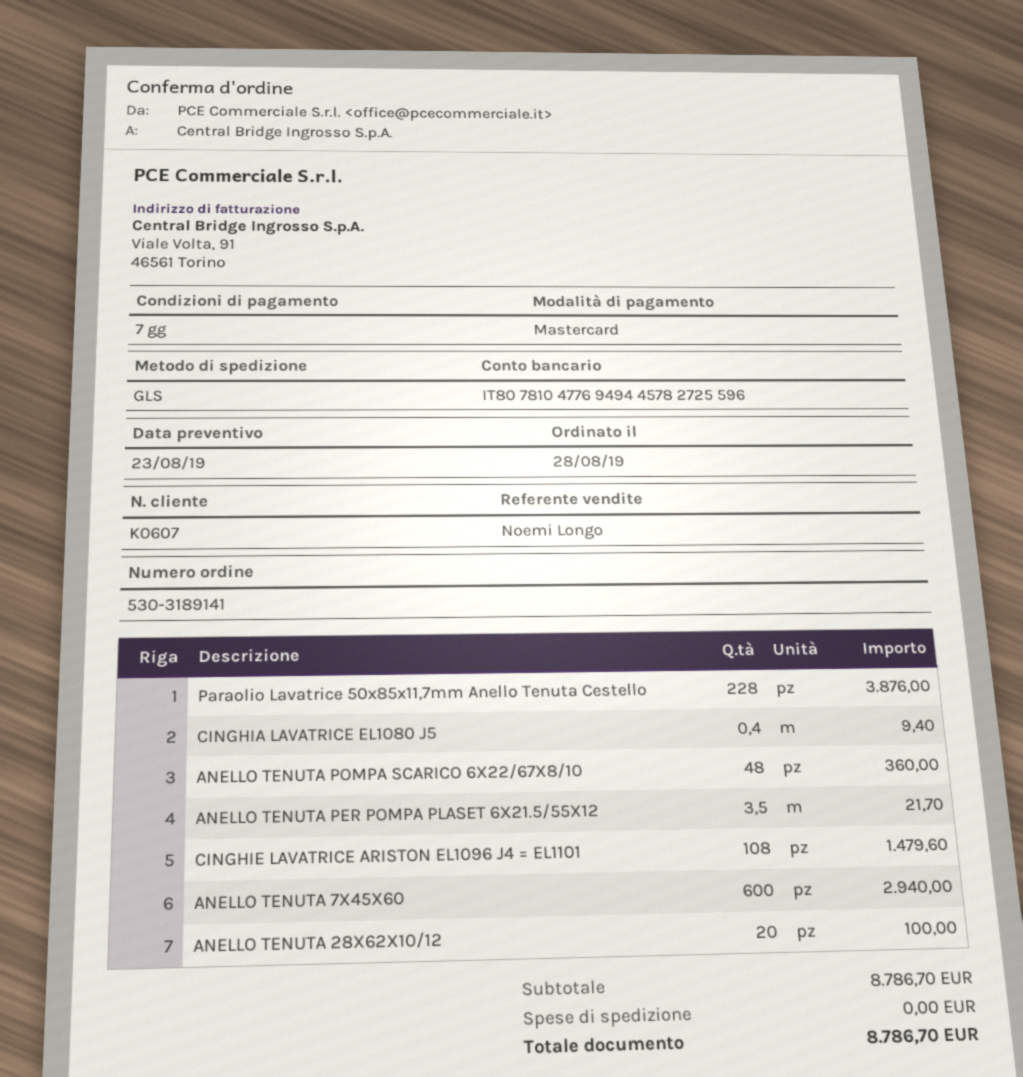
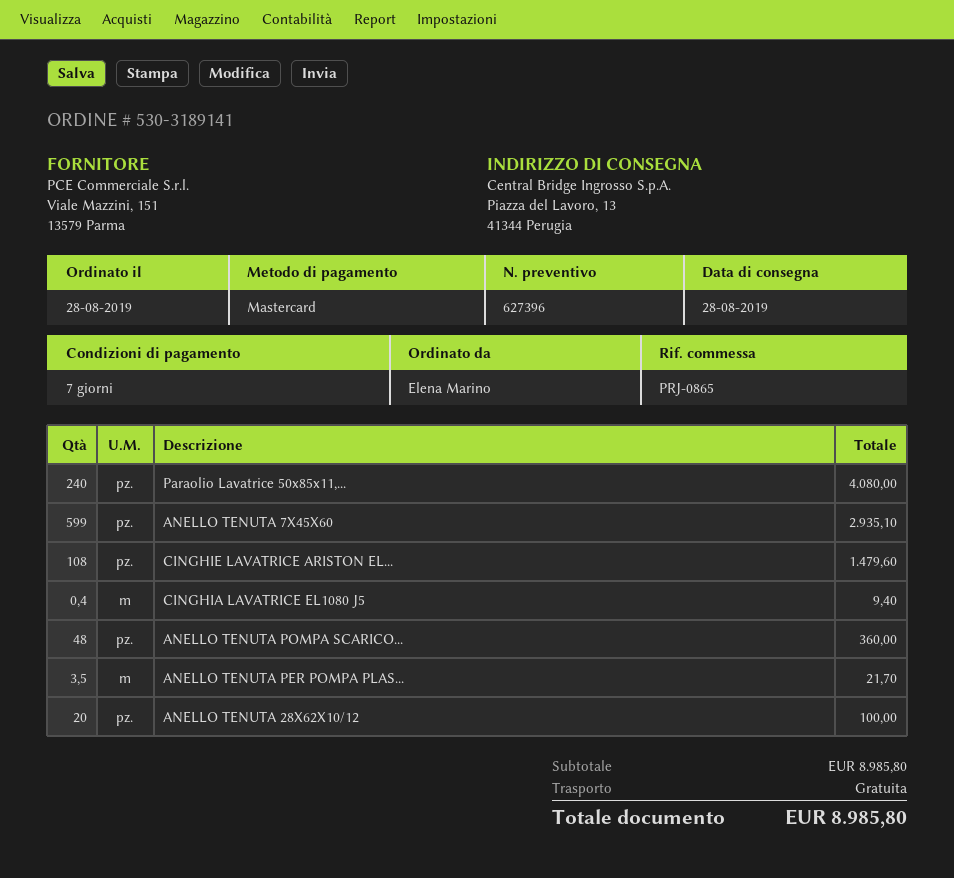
Paraolio Lavatrice 50x85x11,7mm Anello Tenuta Cestello: 228 for 3876.00 -> 240 for 4080.00
ANELLO TENUTA 7X45X60: 600 for 2940.00 -> 599 for 2935.10
subtotal: 8786.70 -> 8985.80
total: 8786.70 -> 8985.80

